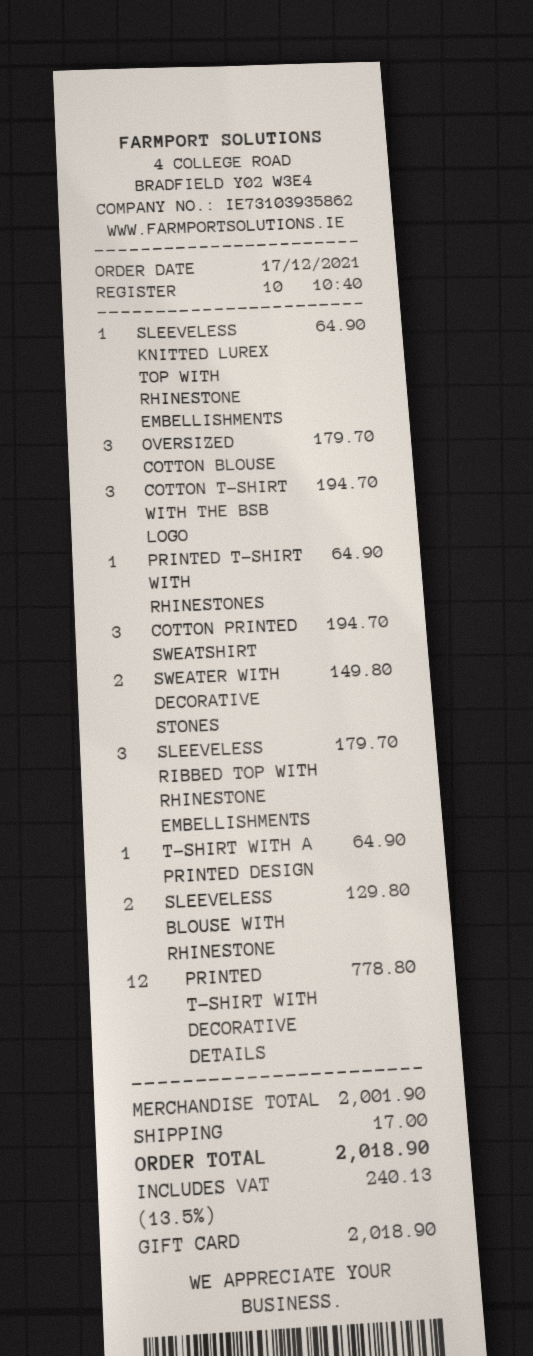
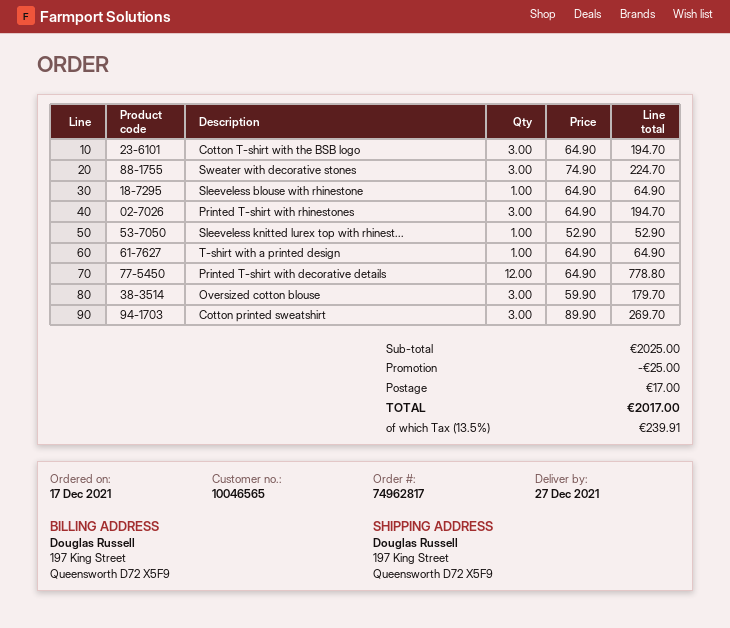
SLEEVELESS KNITTED LUREX TOP WITH RHINESTONE EMBELLISHMENTS: 1 for 64.90 -> 1 for 52.90
PRINTED T-SHIRT WITH RHINESTONES: 1 for 64.90 -> 3 for 194.70
COTTON PRINTED SWEATSHIRT: 3 for 194.70 -> 3 for 269.70
SWEATER WITH DECORATIVE STONES: 2 for 149.80 -> 3 for 224.70
SLEEVELESS RIBBED TOP WITH RHINESTONE EMBELLISHMENTS: 3 for 179.70 -> none
SLEEVELESS BLOUSE WITH RHINESTONE: 2 for 129.80 -> 1 for 64.90
subtotal: 2001.90 -> 2025.00
discount: none -> 25.00
tax: 13.5% = 240.13 -> 13.5% = 239.91
total: 2018.90 -> 2017.00

